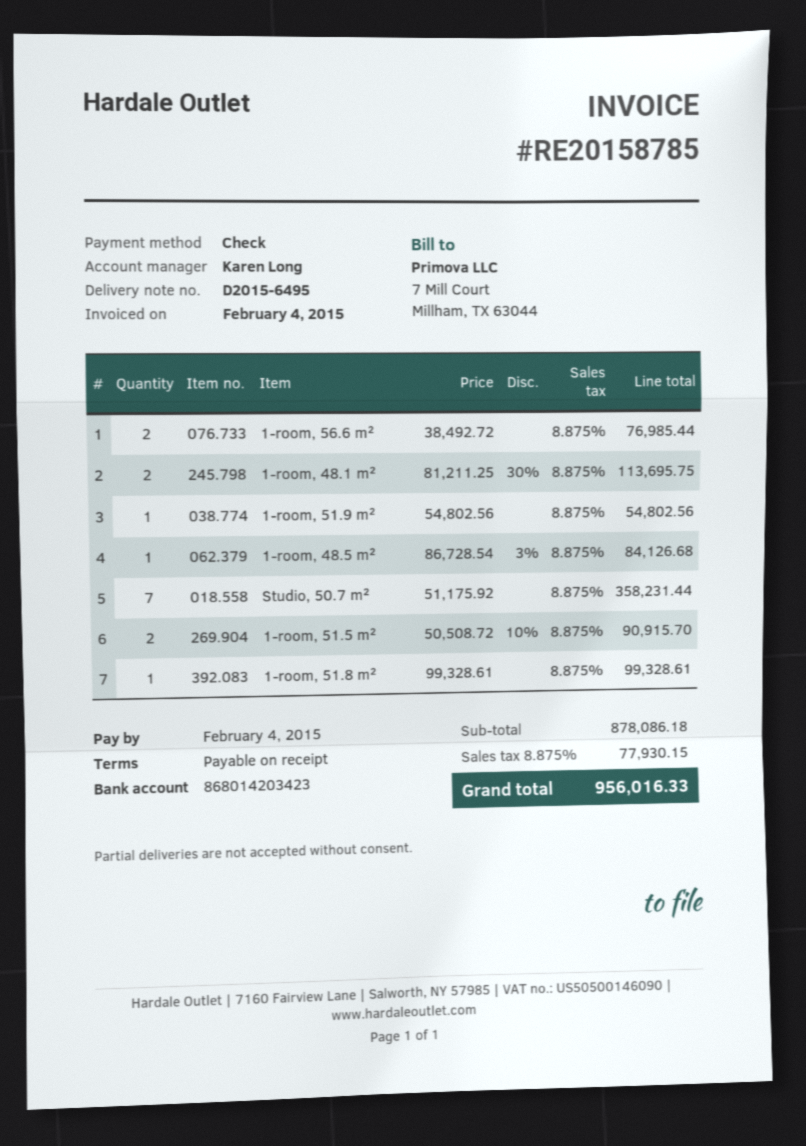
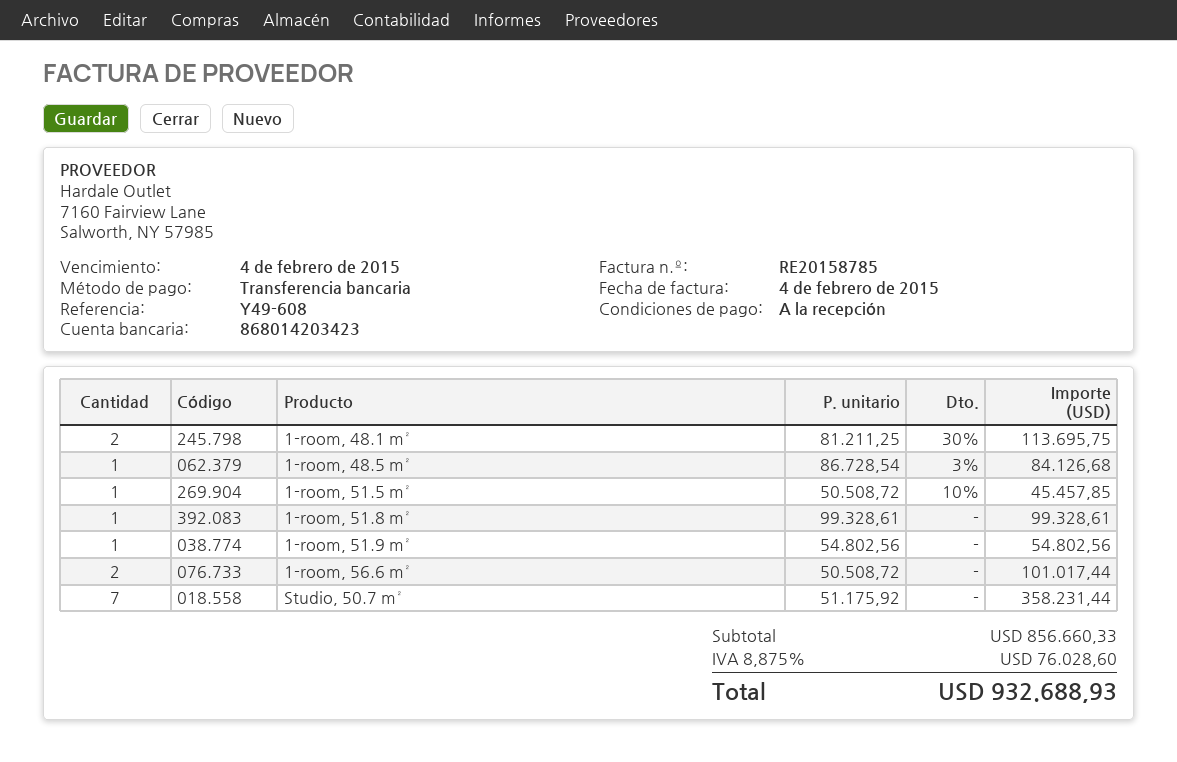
payment method: cheque -> bank transfer
1-room, 56.6 m²: 2 x 38492.72 = 76985.44 -> 2 x 50508.72 = 101017.44
1-room, 51.5 m²: 2 x 50508.72 - 10% = 90915.70 -> 1 x 50508.72 - 10% = 45457.85
subtotal: 878086.18 -> 856660.33
tax: 8.875% = 77930.15 -> 8.875% = 76028.60
total: 956016.33 -> 932688.93

